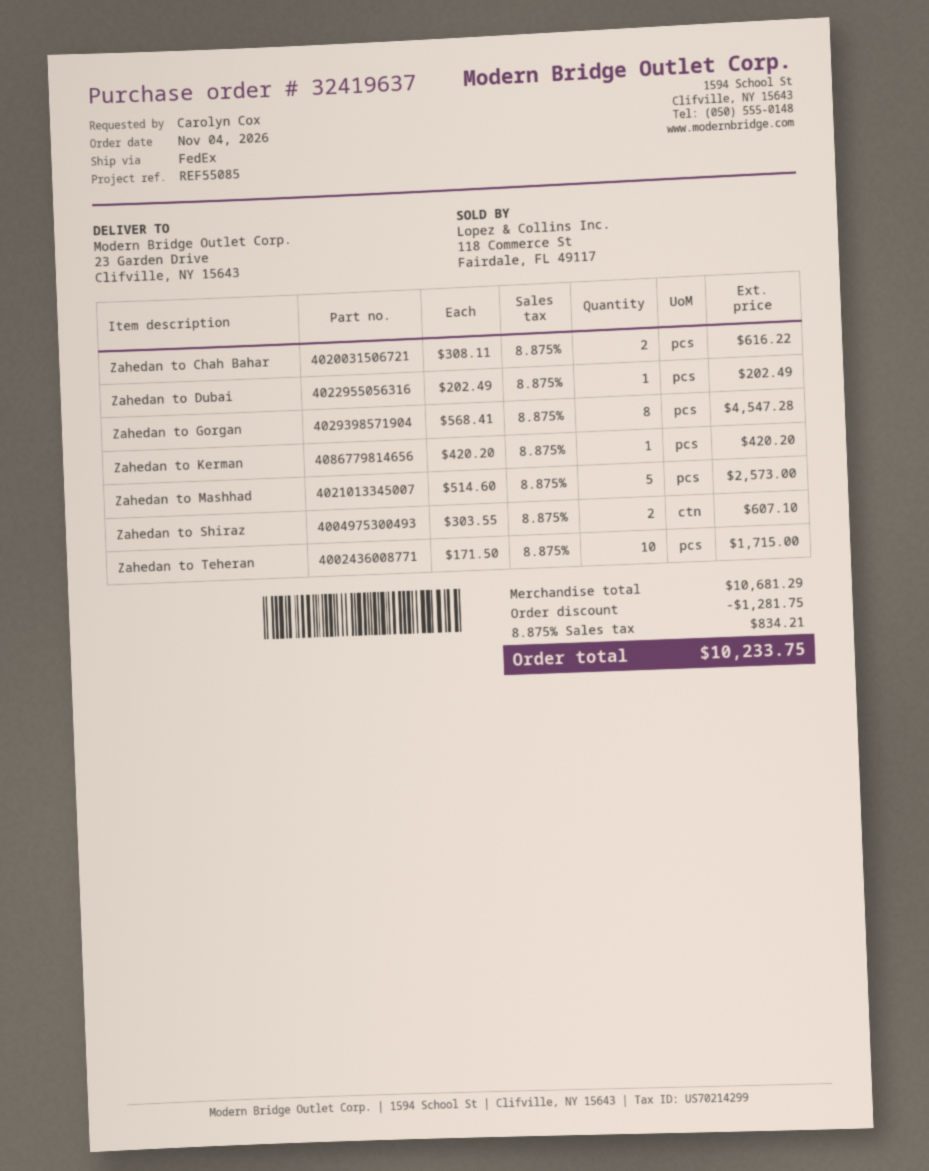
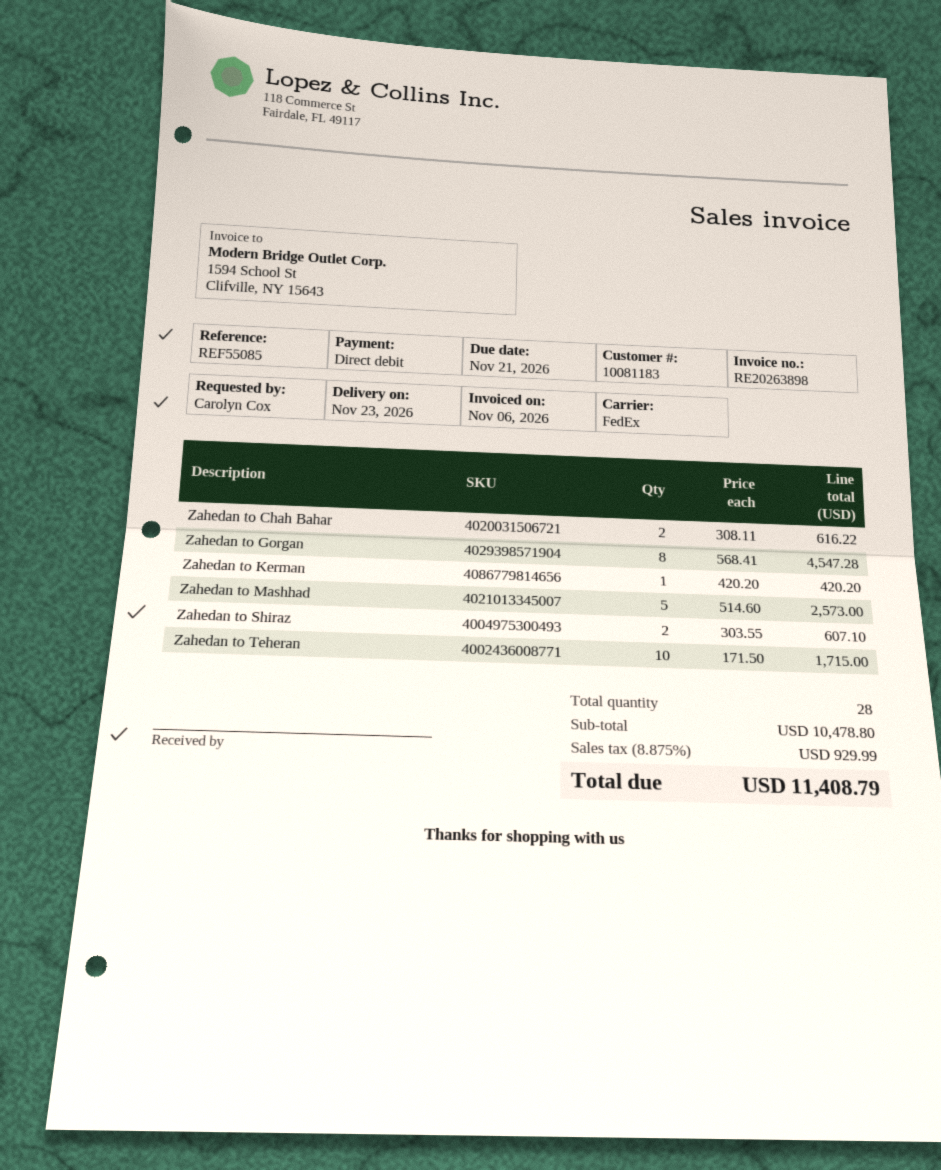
Zahedan to Dubai: 1 x 202.49 = 202.49 -> none
subtotal: 10681.29 -> 10478.80
discount: 1281.75 -> none
tax: 8.875% = 834.21 -> 8.875% = 929.99
total: 10233.75 -> 11408.79

